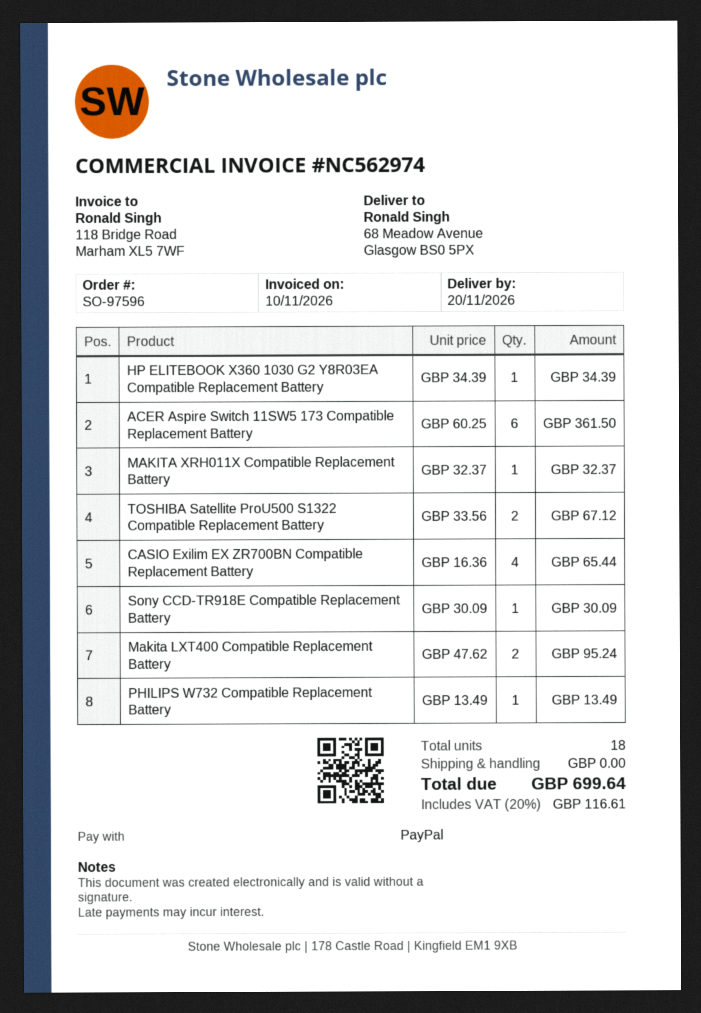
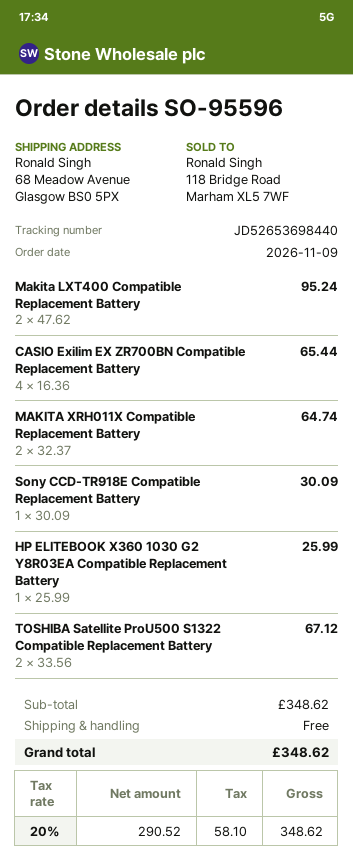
order number: SO-97596 -> SO-95596
HP ELITEBOOK X360 1030 G2 Y8R03EA Compatible Replacement Battery: 1 x 34.39 = 34.39 -> 1 x 25.99 = 25.99
ACER Aspire Switch 11SW5 173 Compatible Replacement Battery: 6 x 60.25 = 361.50 -> none
MAKITA XRH011X Compatible Replacement Battery: 1 x 32.37 = 32.37 -> 2 x 32.37 = 64.74
PHILIPS W732 Compatible Replacement Battery: 1 x 13.49 = 13.49 -> none
tax: 20% = 116.61 -> 20% = 58.10
total: 699.64 -> 348.62

